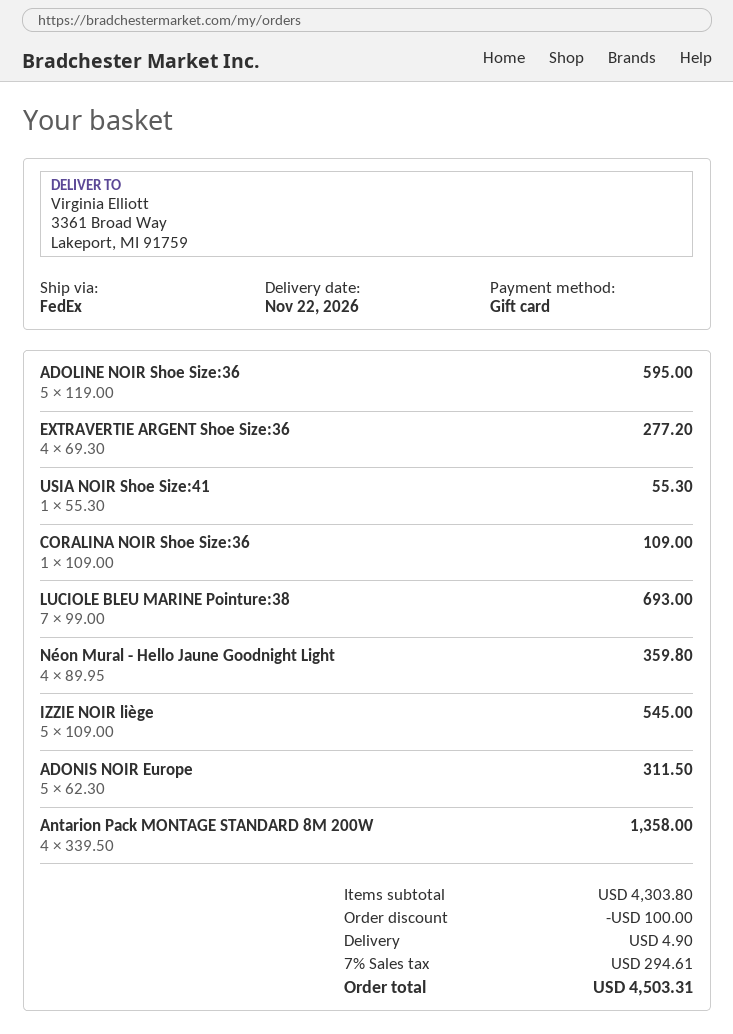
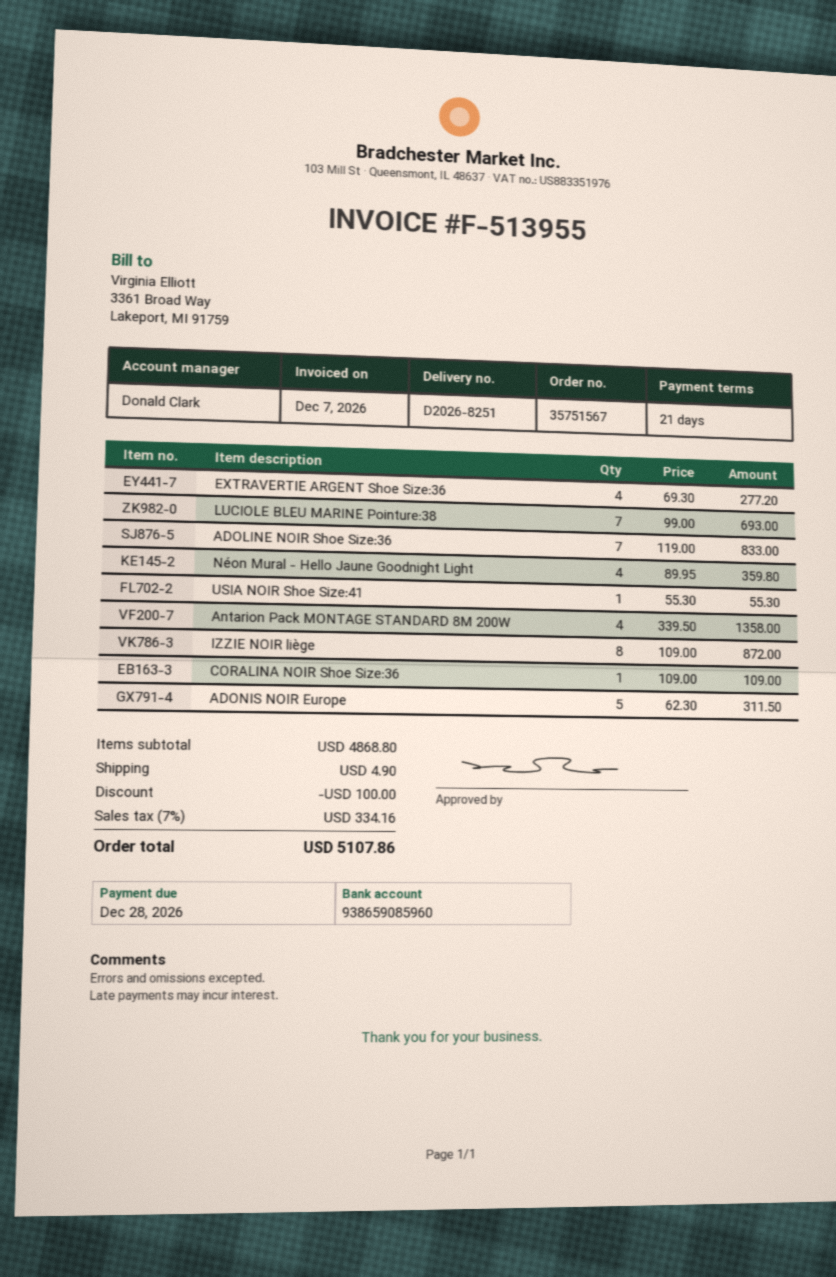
ADOLINE NOIR Shoe Size:36: 5 x 119.00 = 595.00 -> 7 x 119.00 = 833.00
IZZIE NOIR liège: 5 x 109.00 = 545.00 -> 8 x 109.00 = 872.00
subtotal: 4303.80 -> 4868.80
tax: 7% = 294.61 -> 7% = 334.16
total: 4503.31 -> 5107.86

